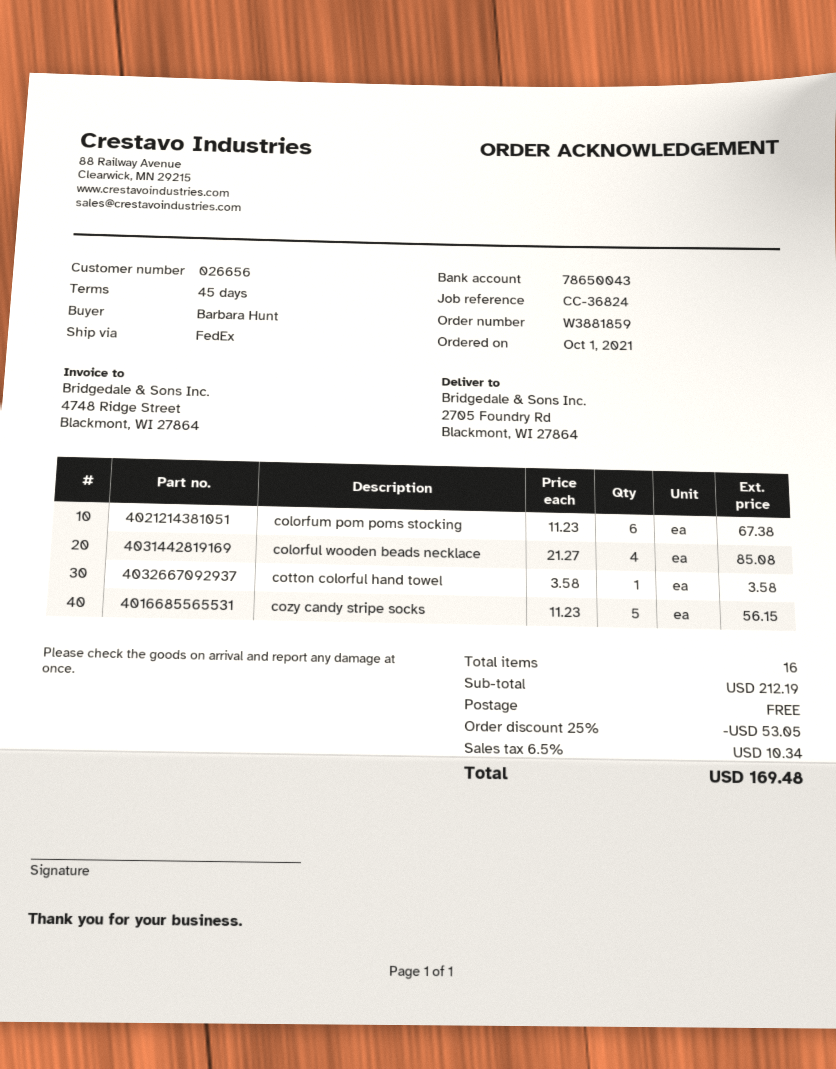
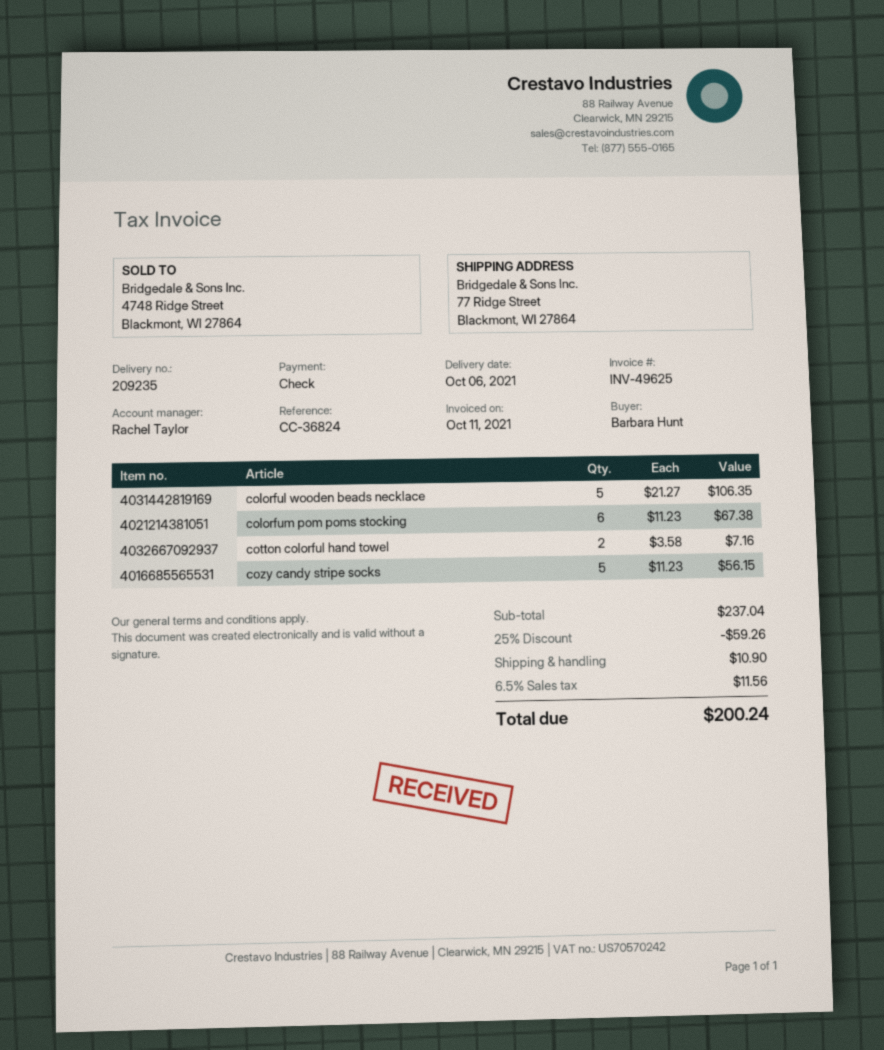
ship to: 2705 Foundry Rd, Blackmont, WI 27864 -> 77 Ridge Street, Blackmont, WI 27864
colorful wooden beads necklace: 4 x 21.27 = 85.08 -> 5 x 21.27 = 106.35
cotton colorful hand towel: 1 x 3.58 = 3.58 -> 2 x 3.58 = 7.16
subtotal: 212.19 -> 237.04
discount: 25% = 53.05 -> 25% = 59.26
shipping: 0.00 -> 10.90
tax: 6.5% = 10.34 -> 6.5% = 11.56
total: 169.48 -> 200.24

